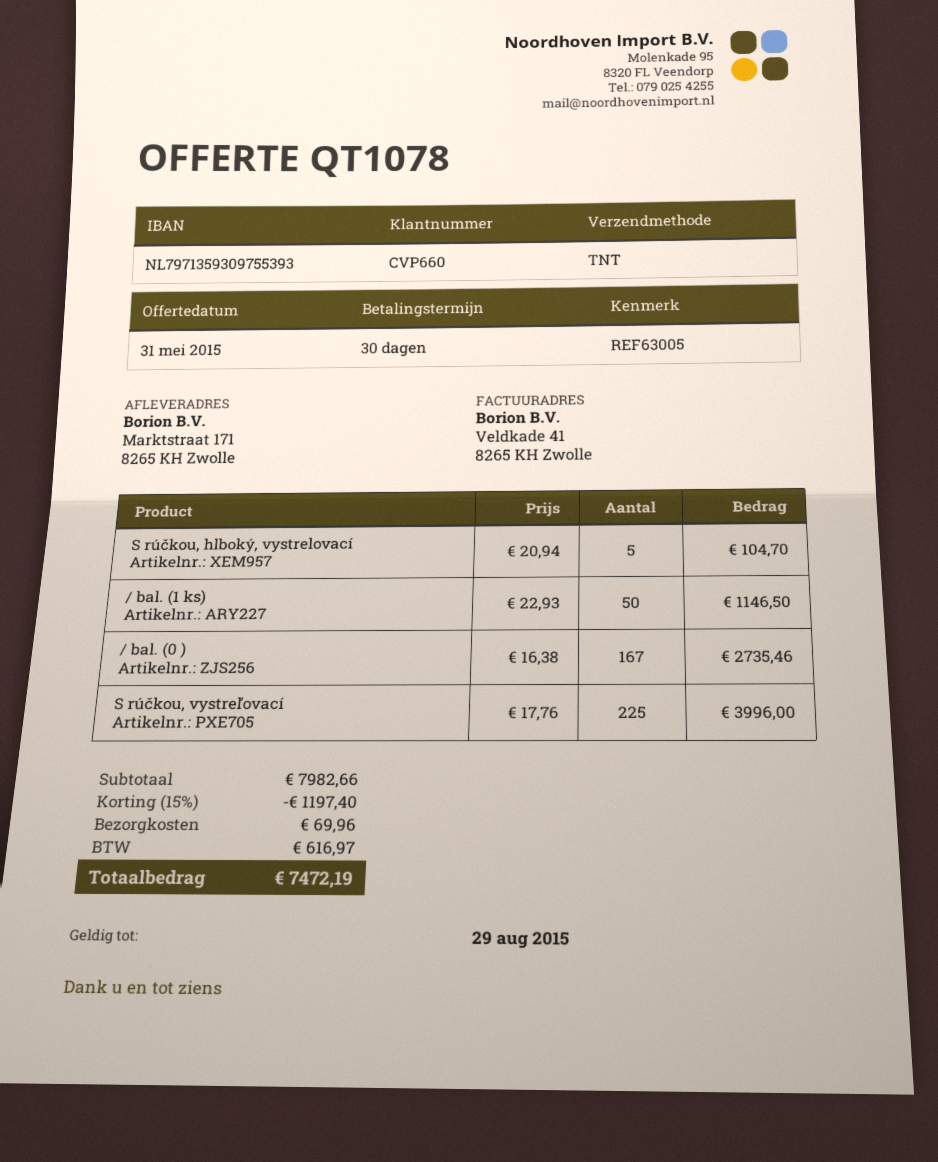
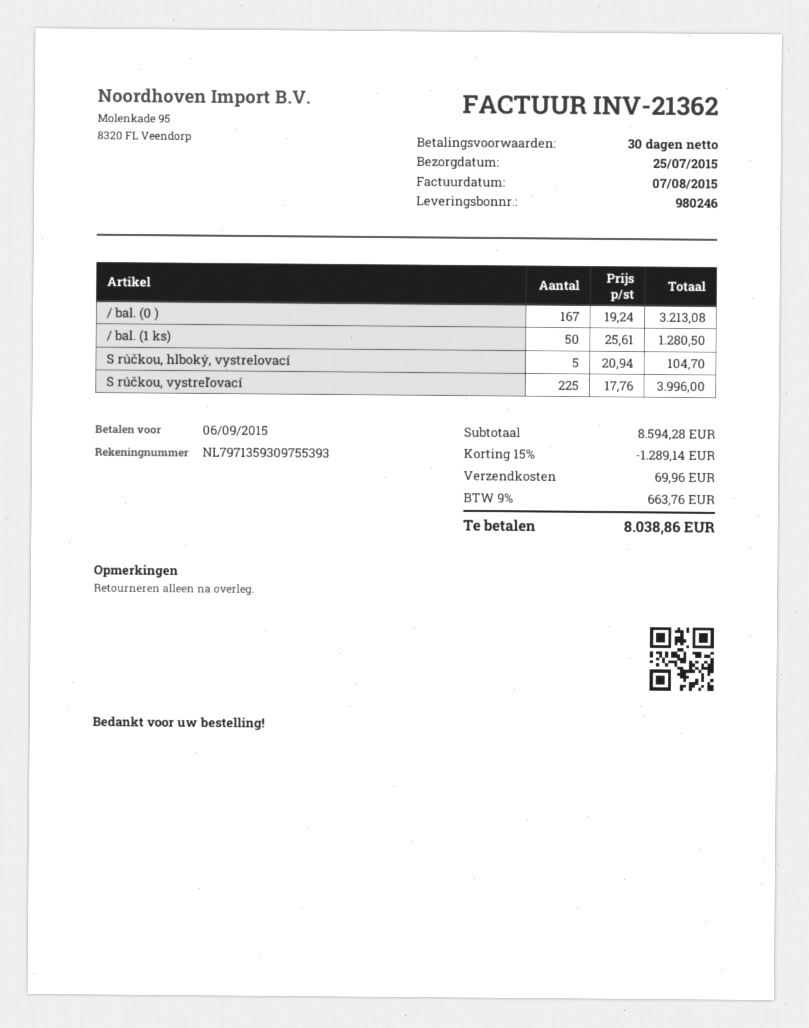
/ bal. (1 ks): 50 x 22.93 = 1146.50 -> 50 x 25.61 = 1280.50
/ bal. (0 ): 167 x 16.38 = 2735.46 -> 167 x 19.24 = 3213.08
subtotal: 7982.66 -> 8594.28
discount: 15% = 1197.40 -> 15% = 1289.14
tax: 616.97 -> 663.76
total: 7472.19 -> 8038.86

